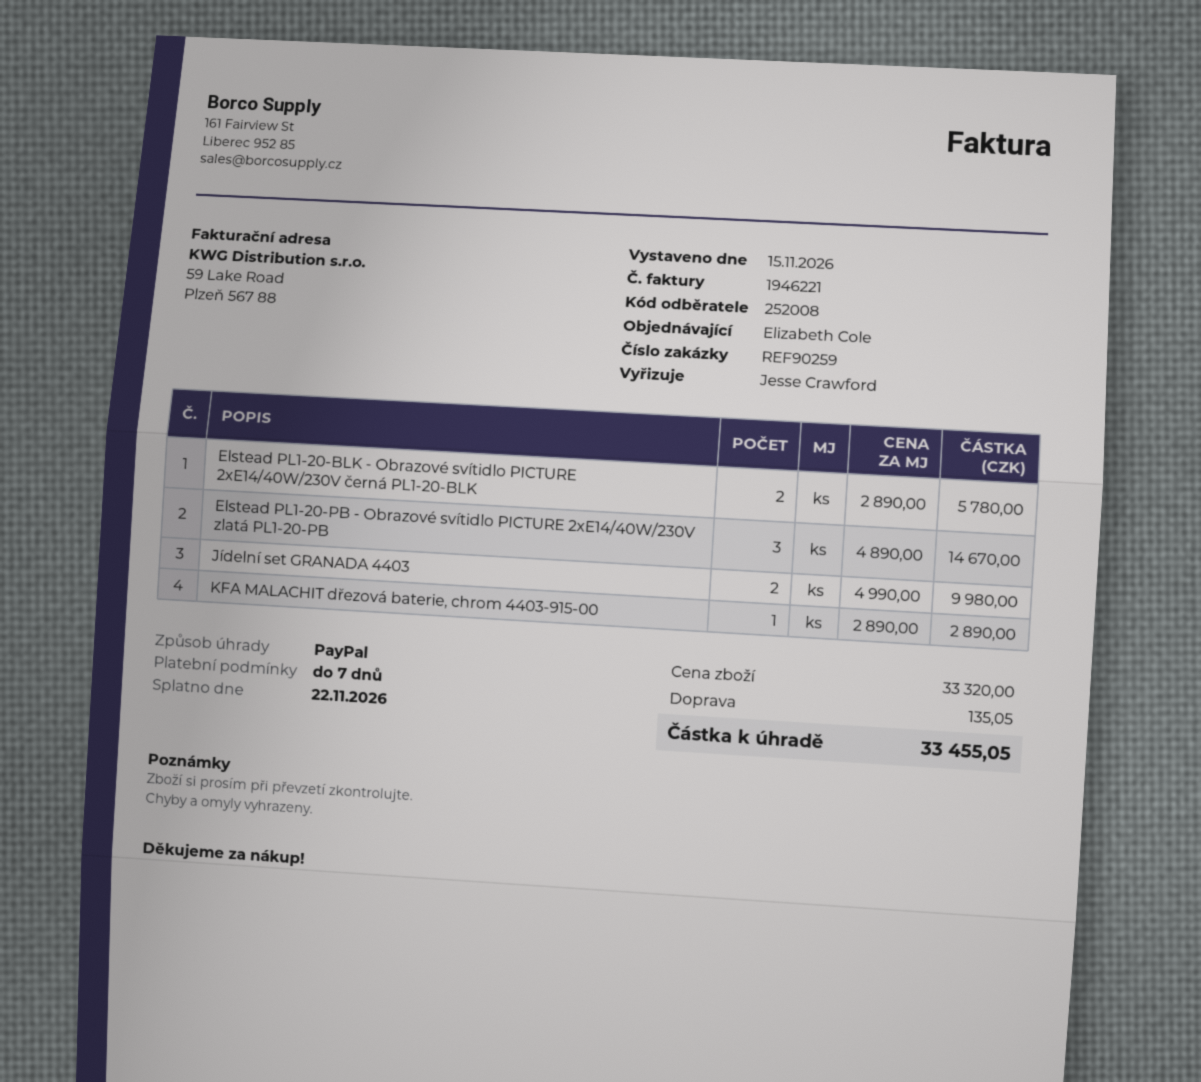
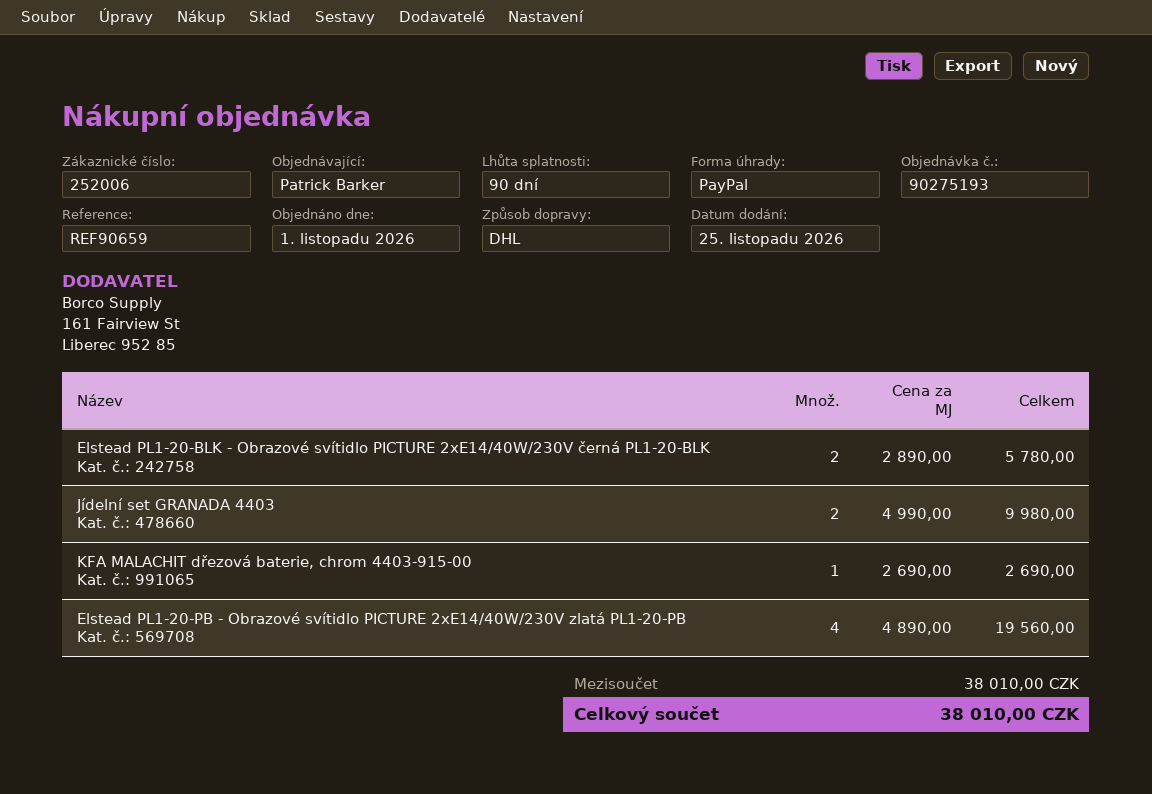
payment terms: 7 days -> 90 days
customer number: 252008 -> 252006
reference: REF90259 -> REF90659
ordered by: Elizabeth Cole -> Patrick Barker
Elstead PL1-20-PB - Obrazové svítidlo PICTURE 2xE14/40W/230V zlatá PL1-20-PB: 3 x 4890.00 = 14670.00 -> 4 x 4890.00 = 19560.00
KFA MALACHIT dřezová baterie, chrom 4403-915-00: 1 x 2890.00 = 2890.00 -> 1 x 2690.00 = 2690.00
subtotal: 33320.00 -> 38010.00
shipping: 135.05 -> none
total: 33455.05 -> 38010.00

